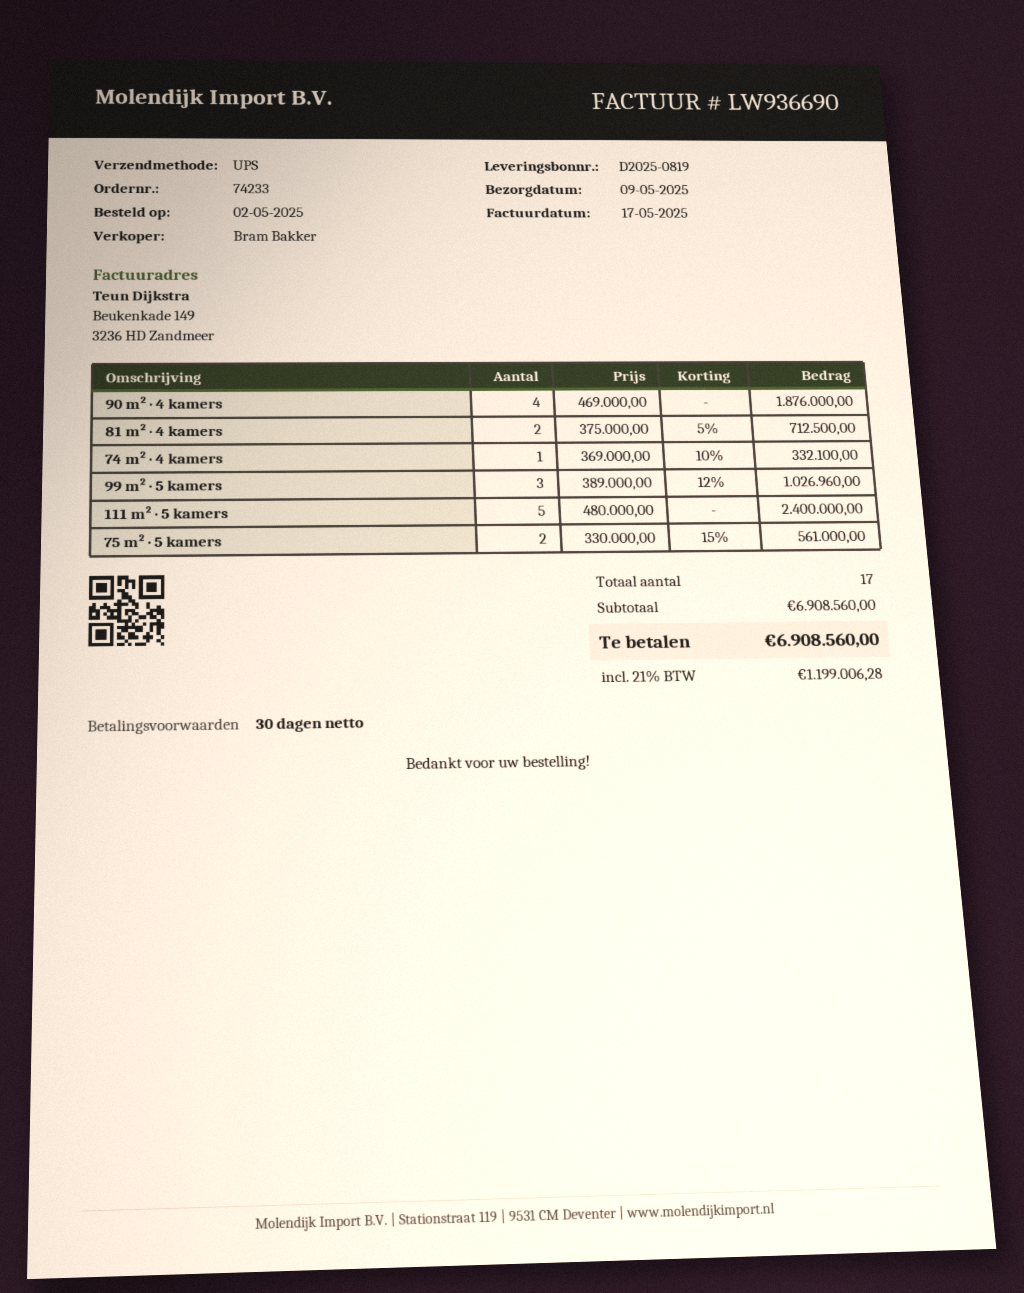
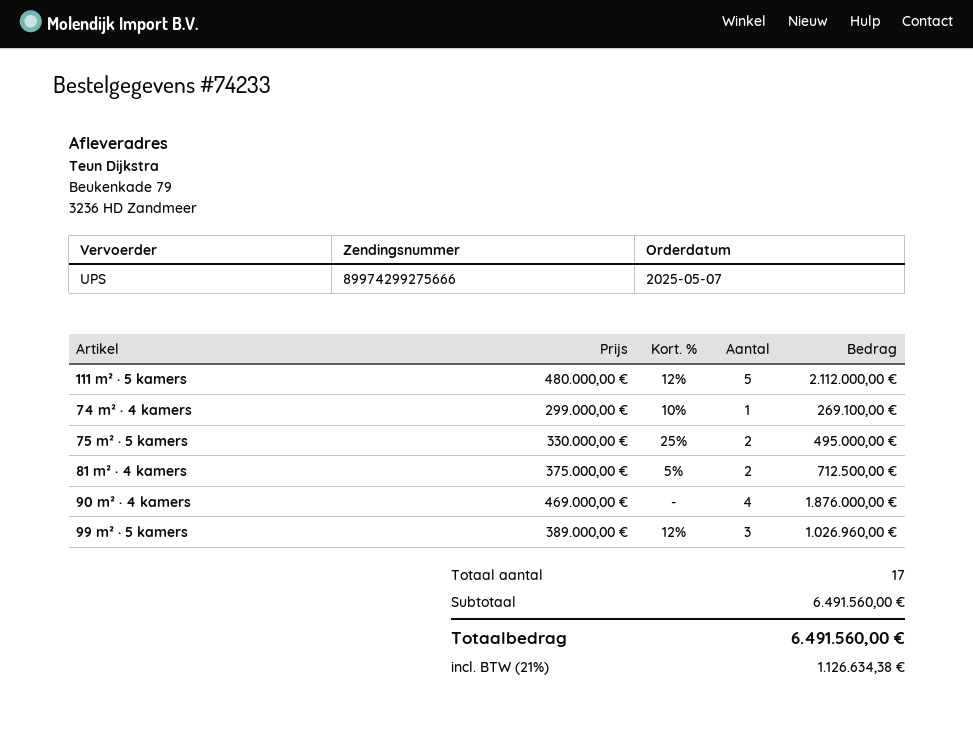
order date: 2025-05-02 -> 2025-05-07
74 m² · 4 kamers: 1 x 369000.00 - 10% = 332100.00 -> 1 x 299000.00 - 10% = 269100.00
111 m² · 5 kamers: 5 x 480000.00 = 2400000.00 -> 5 x 480000.00 - 12% = 2112000.00
75 m² · 5 kamers: 2 x 330000.00 - 15% = 561000.00 -> 2 x 330000.00 - 25% = 495000.00
subtotal: 6908560.00 -> 6491560.00
tax: 21% = 1199006.28 -> 21% = 1126634.38
total: 6908560.00 -> 6491560.00

